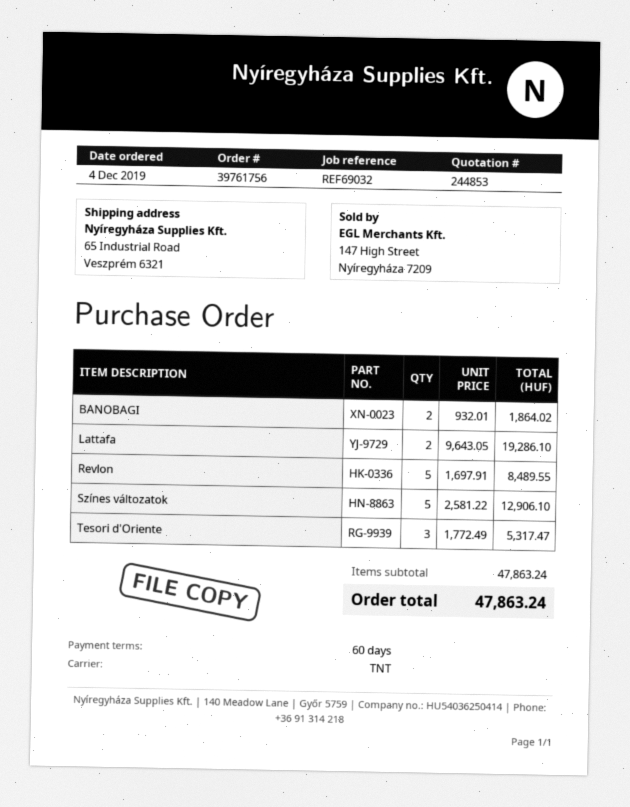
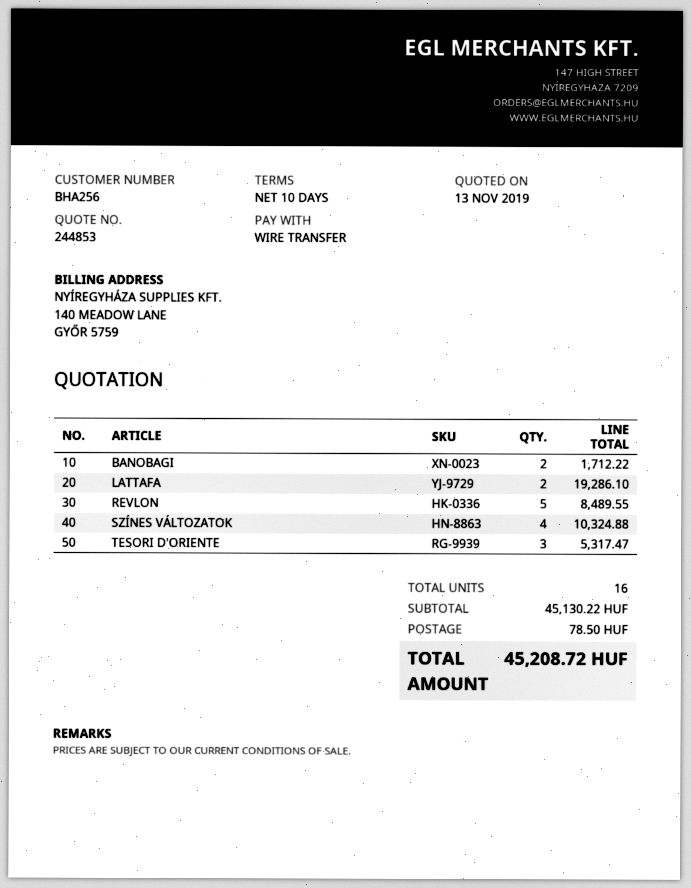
payment terms: 60 days -> 10 days
BANOBAGI: 2 for 1864.02 -> 2 for 1712.22
Színes változatok: 5 for 12906.10 -> 4 for 10324.88
subtotal: 47863.24 -> 45130.22
shipping: none -> 78.50
total: 47863.24 -> 45208.72

